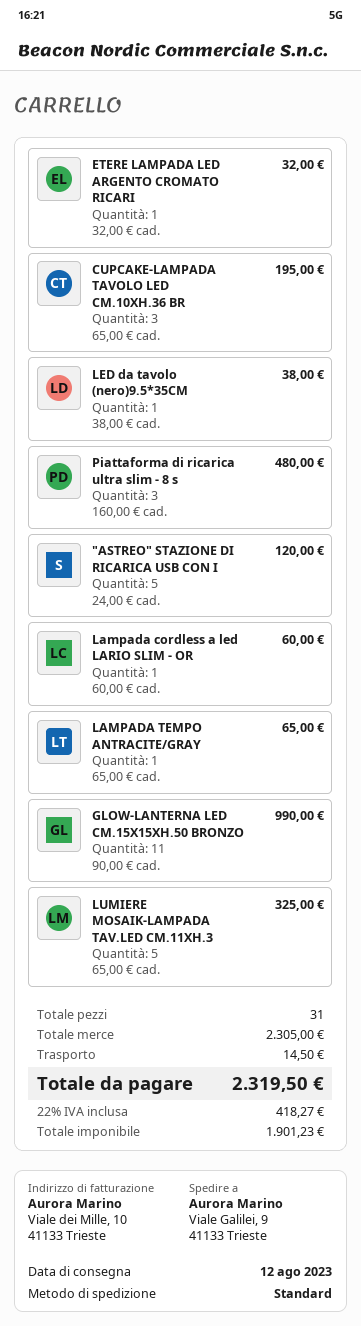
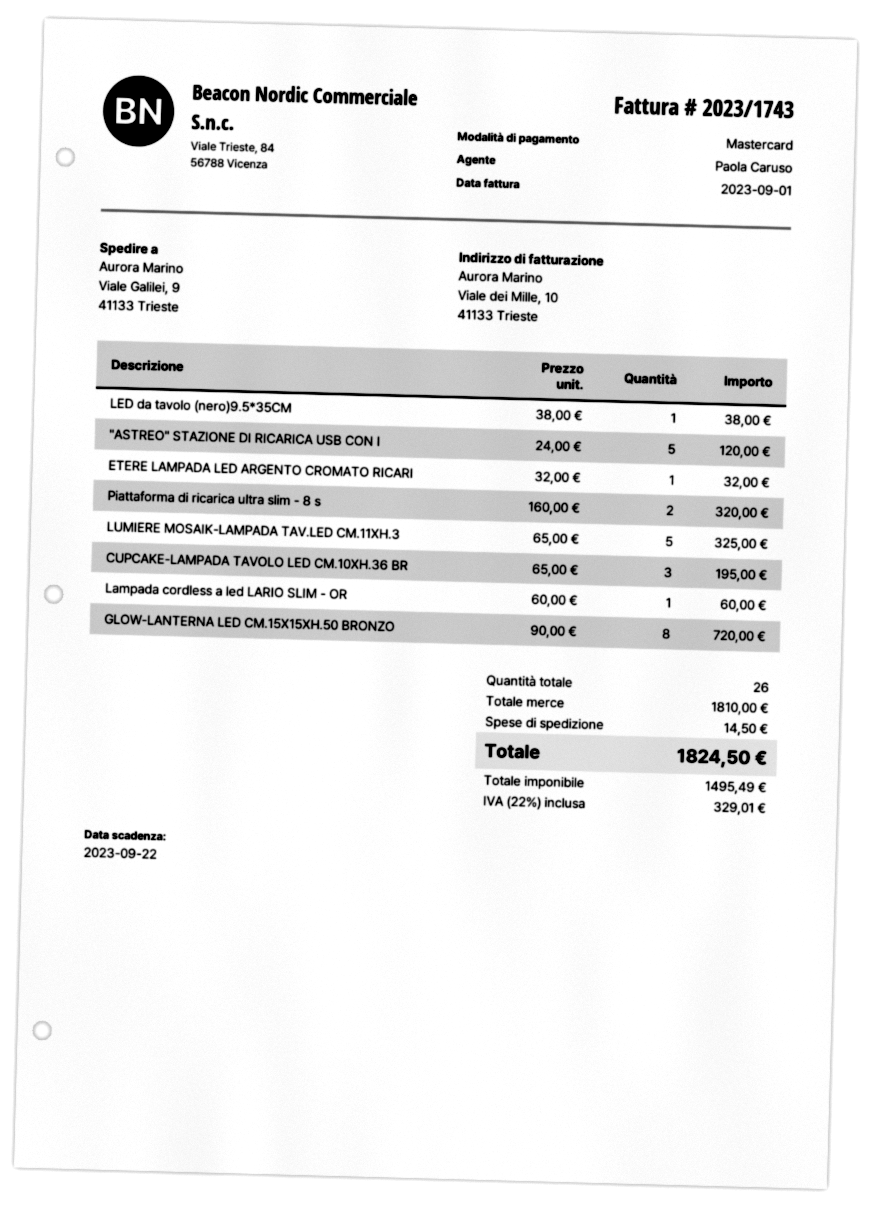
Piattaforma di ricarica ultra slim - 8 s: 3 x 160.00 = 480.00 -> 2 x 160.00 = 320.00
LAMPADA TEMPO ANTRACITE/GRAY: 1 x 65.00 = 65.00 -> none
GLOW-LANTERNA LED CM.15X15XH.50 BRONZO: 11 x 90.00 = 990.00 -> 8 x 90.00 = 720.00
total quantity: 31 -> 26
subtotal: 2305.00 -> 1810.00
net: 1901.23 -> 1495.49
tax: 22% = 418.27 -> 22% = 329.01
total: 2319.50 -> 1824.50

